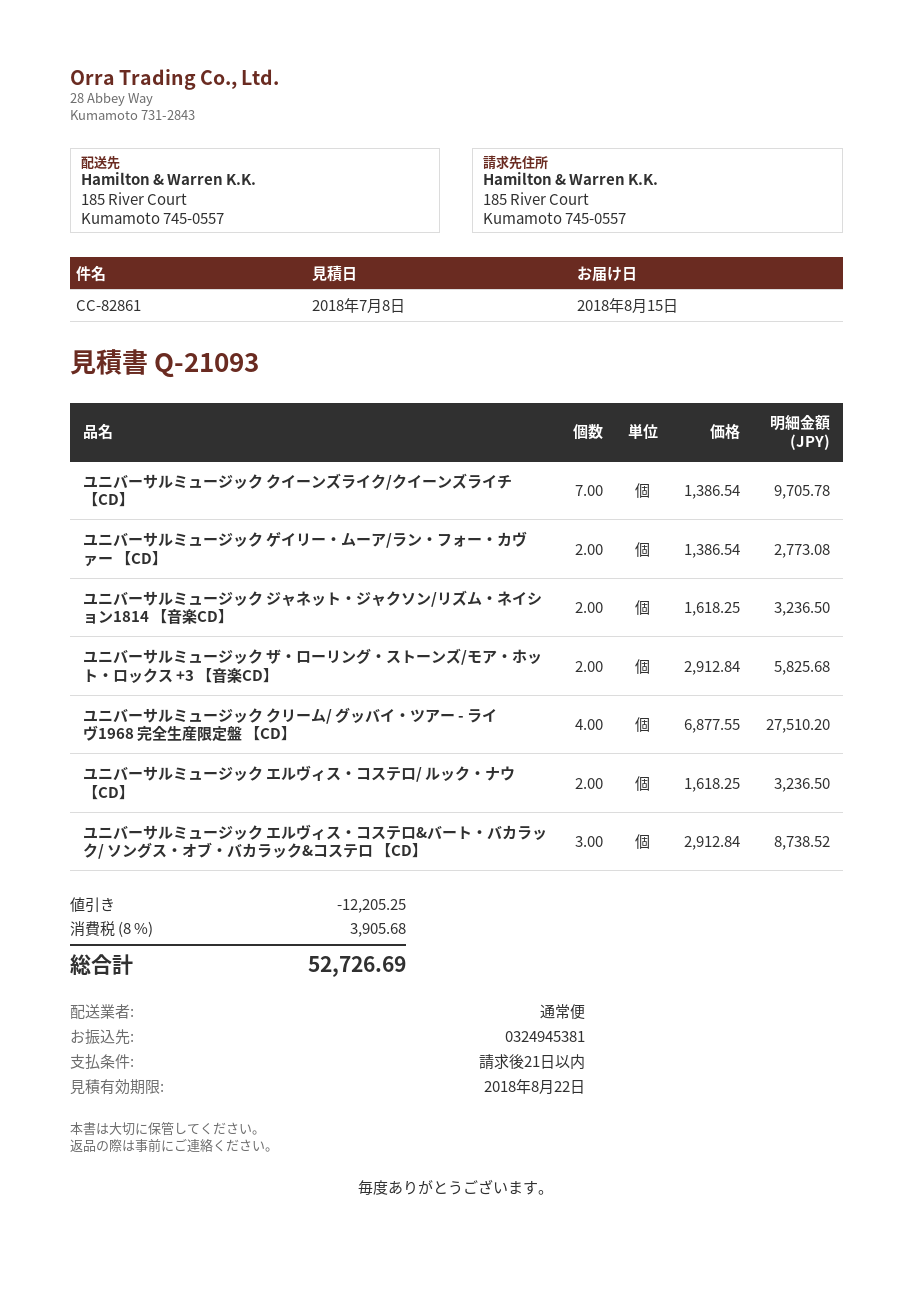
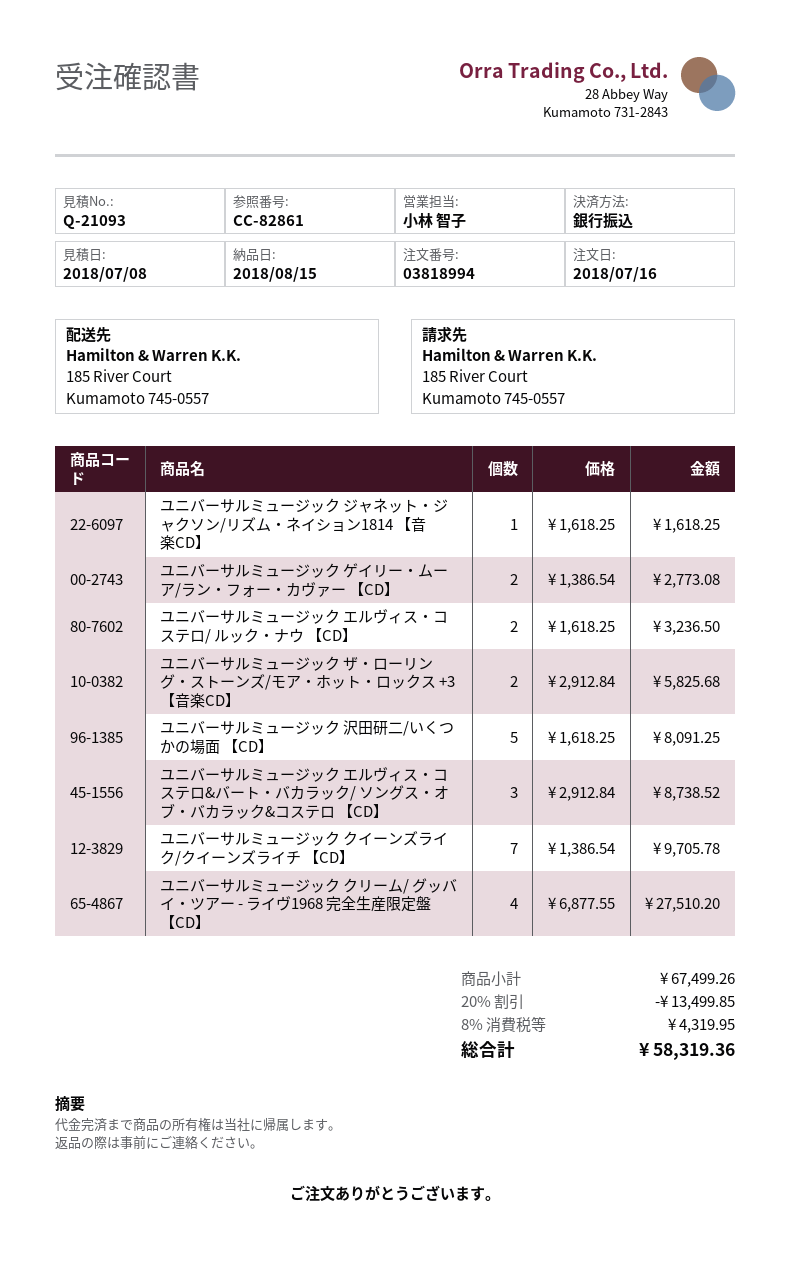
ユニバーサルミュージック ジャネット・ジャクソン/リズム・ネイション1814 【音楽CD】: 2 x 1618.25 = 3236.50 -> 1 x 1618.25 = 1618.25
ユニバーサルミュージック 沢田研二/いくつかの場面 【CD】: none -> 5 x 1618.25 = 8091.25
discount: 12205.25 -> 13499.85
tax: 8% = 3905.68 -> 8% = 4319.95
total: 52726.69 -> 58319.36

